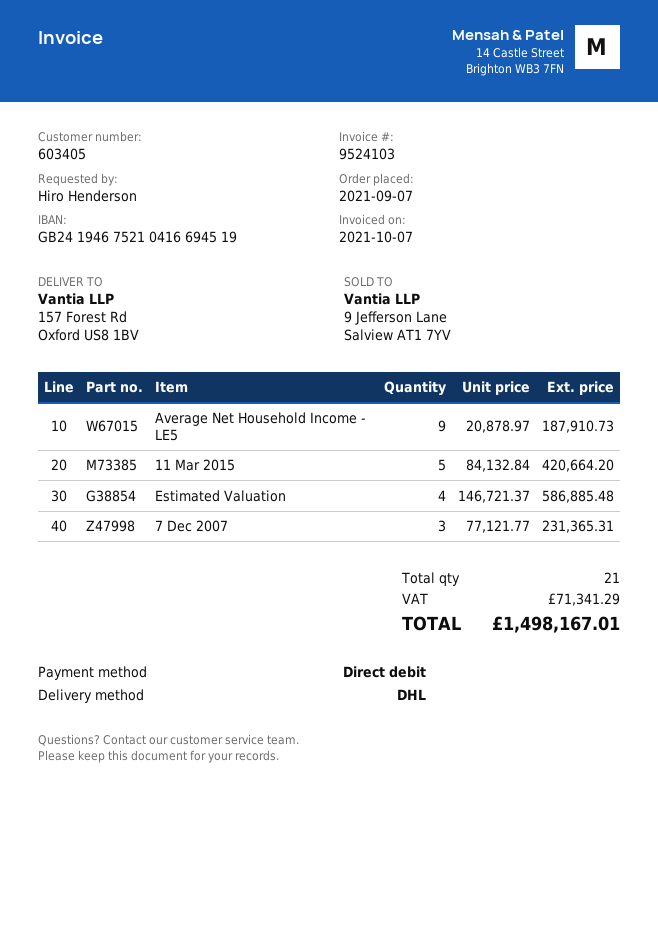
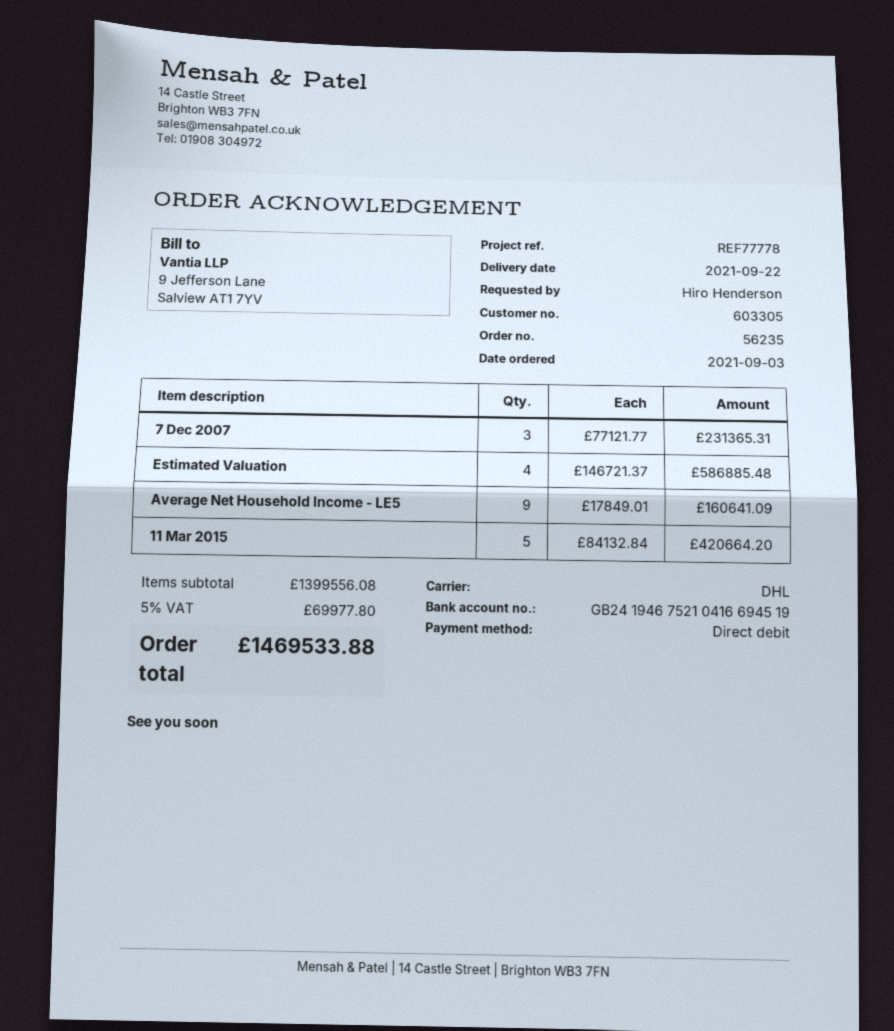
order date: 2021-09-07 -> 2021-09-03
customer number: 603405 -> 603305
Average Net Household Income - LE5: 9 x 20878.97 = 187910.73 -> 9 x 17849.01 = 160641.09
tax: 71341.29 -> 69977.80
total: 1498167.01 -> 1469533.88

